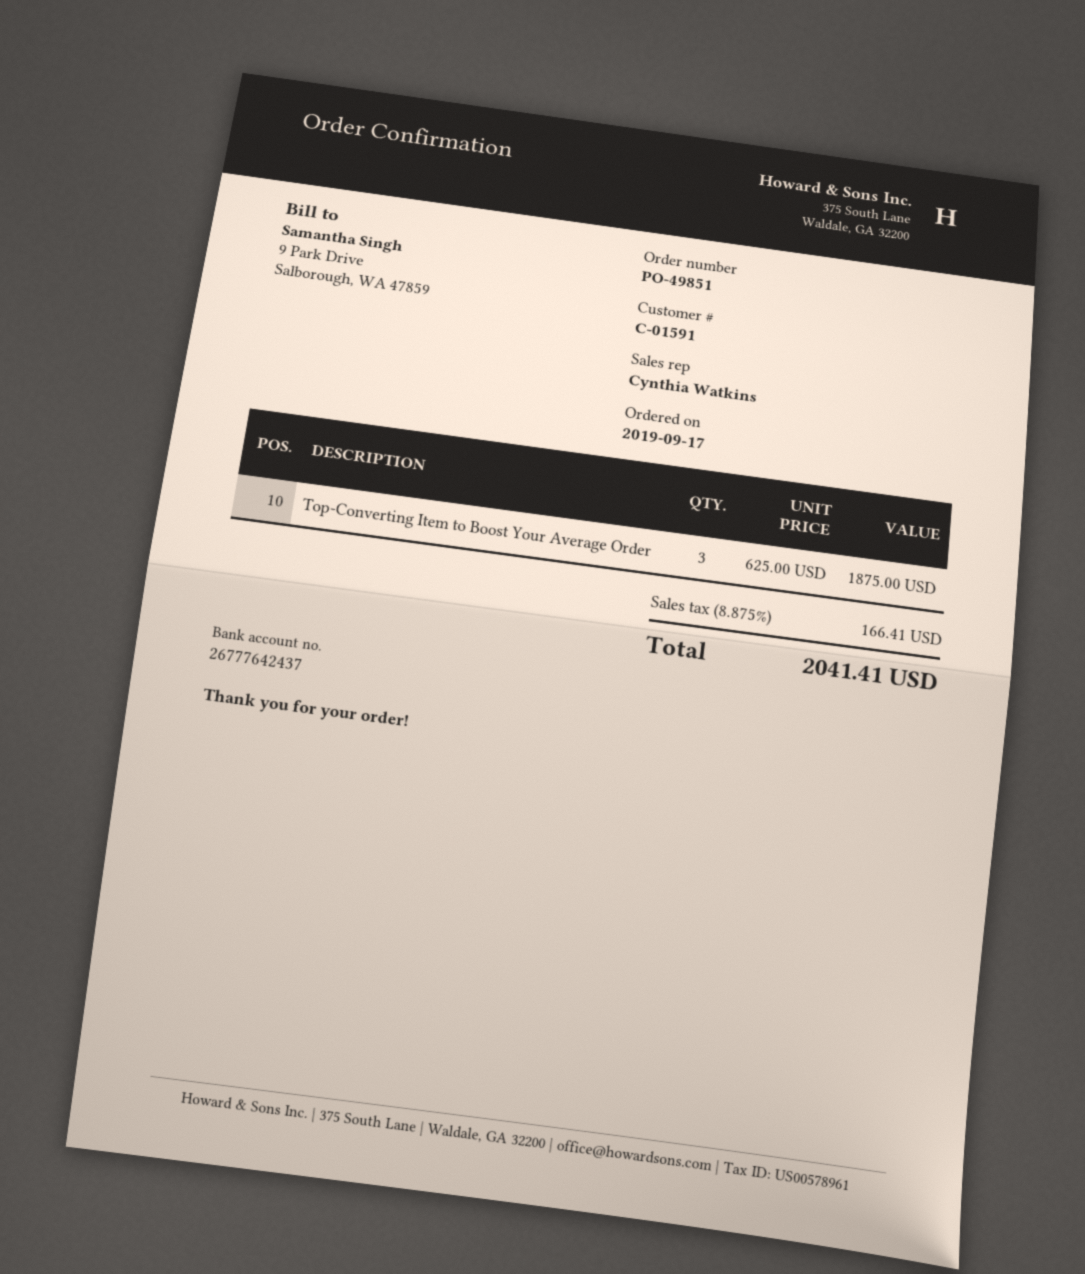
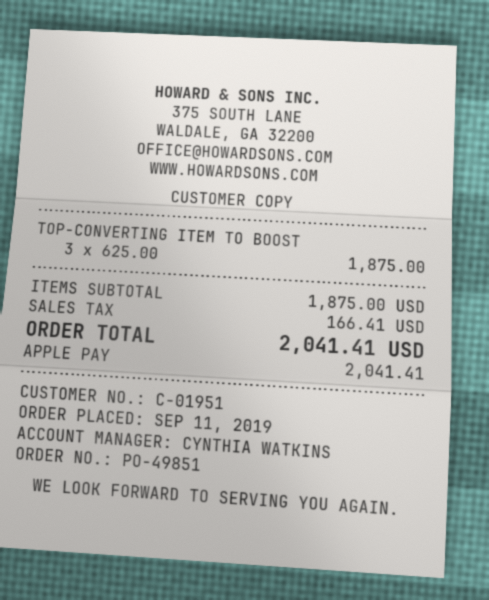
order date: 2019-09-17 -> 2019-09-11
customer number: C-01591 -> C-01951

